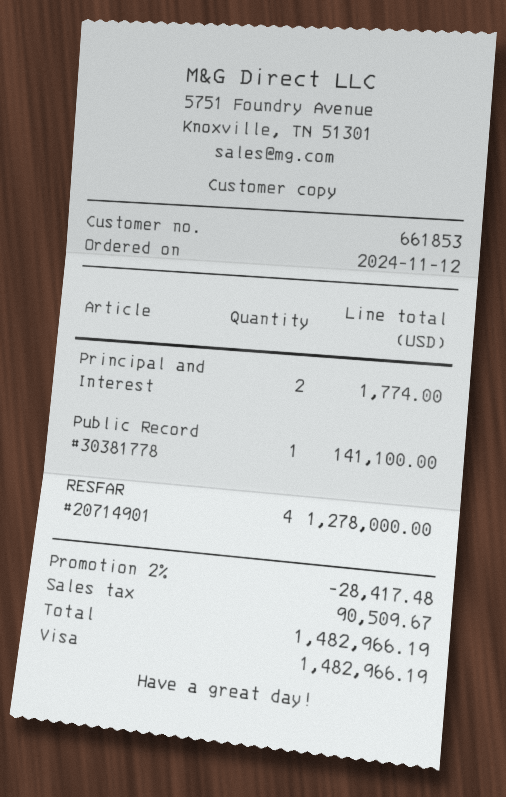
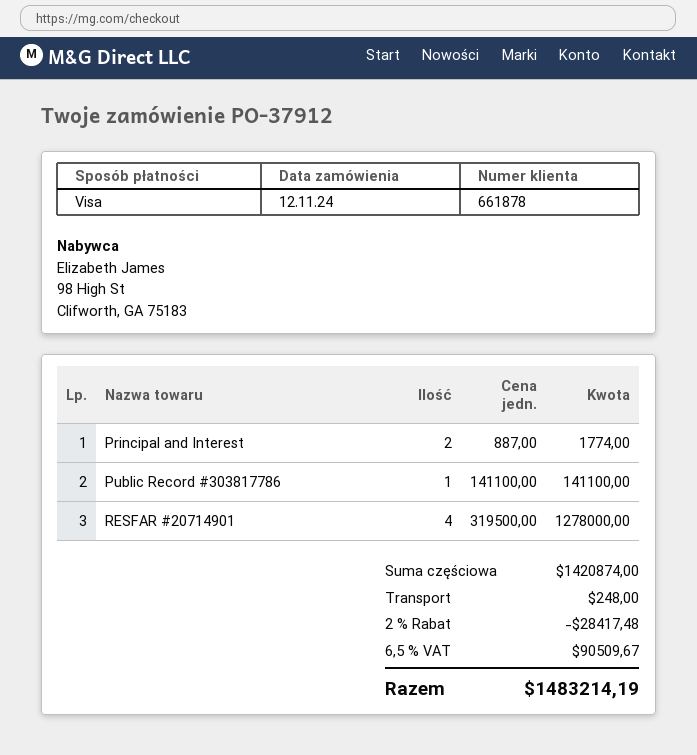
customer number: 661853 -> 661878
shipping: none -> 248.00
total: 1482966.19 -> 1483214.19

